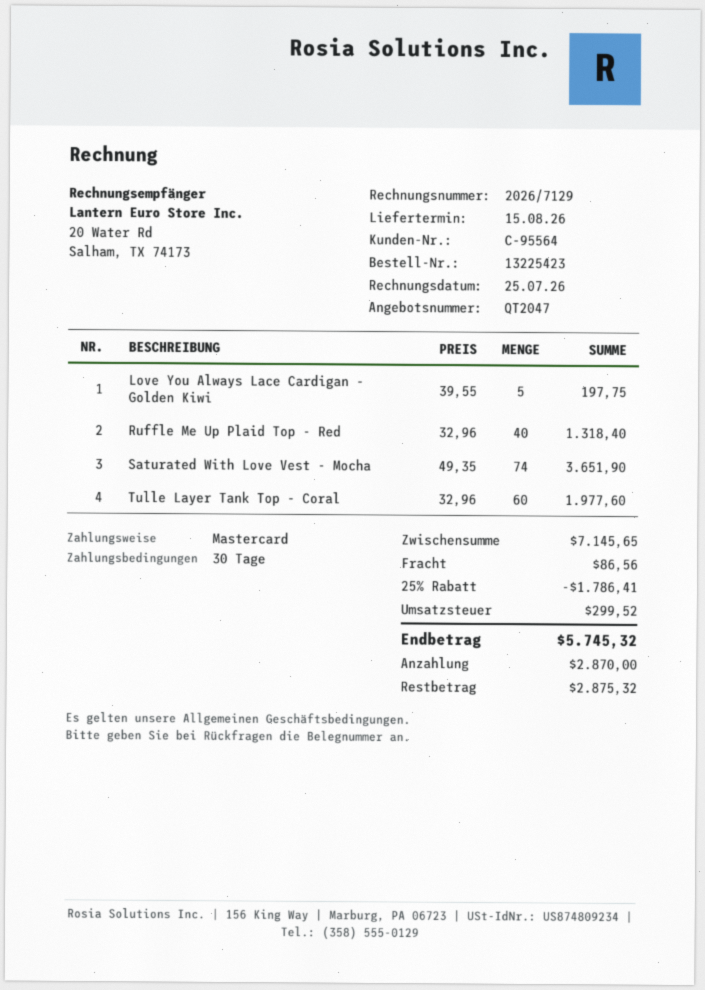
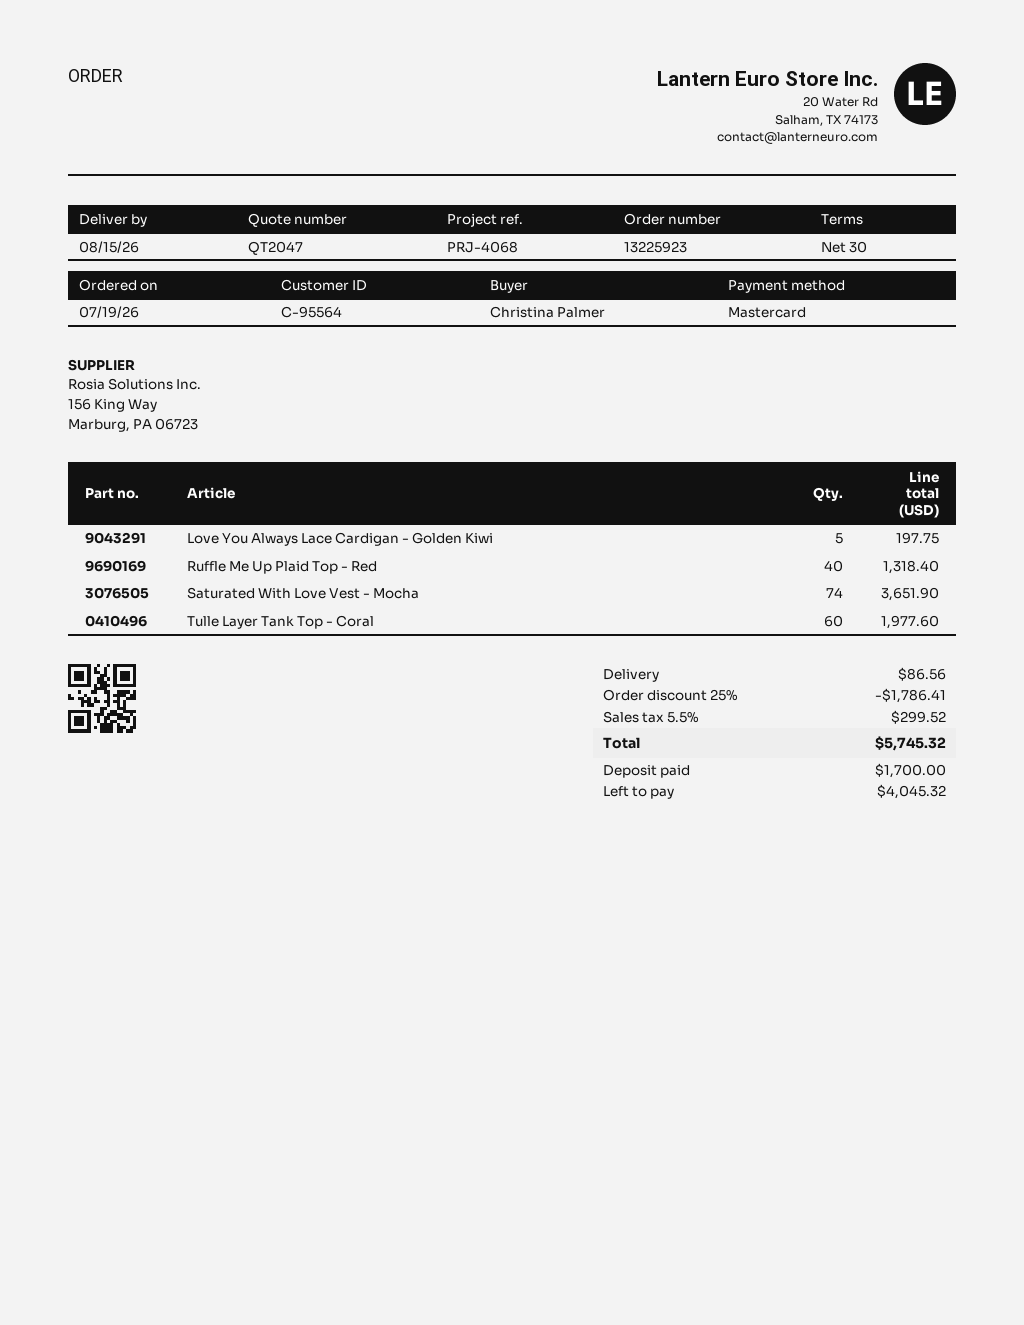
order number: 13225423 -> 13225923
deposit: 2870.00 -> 1700.00
balance: 2875.32 -> 4045.32

